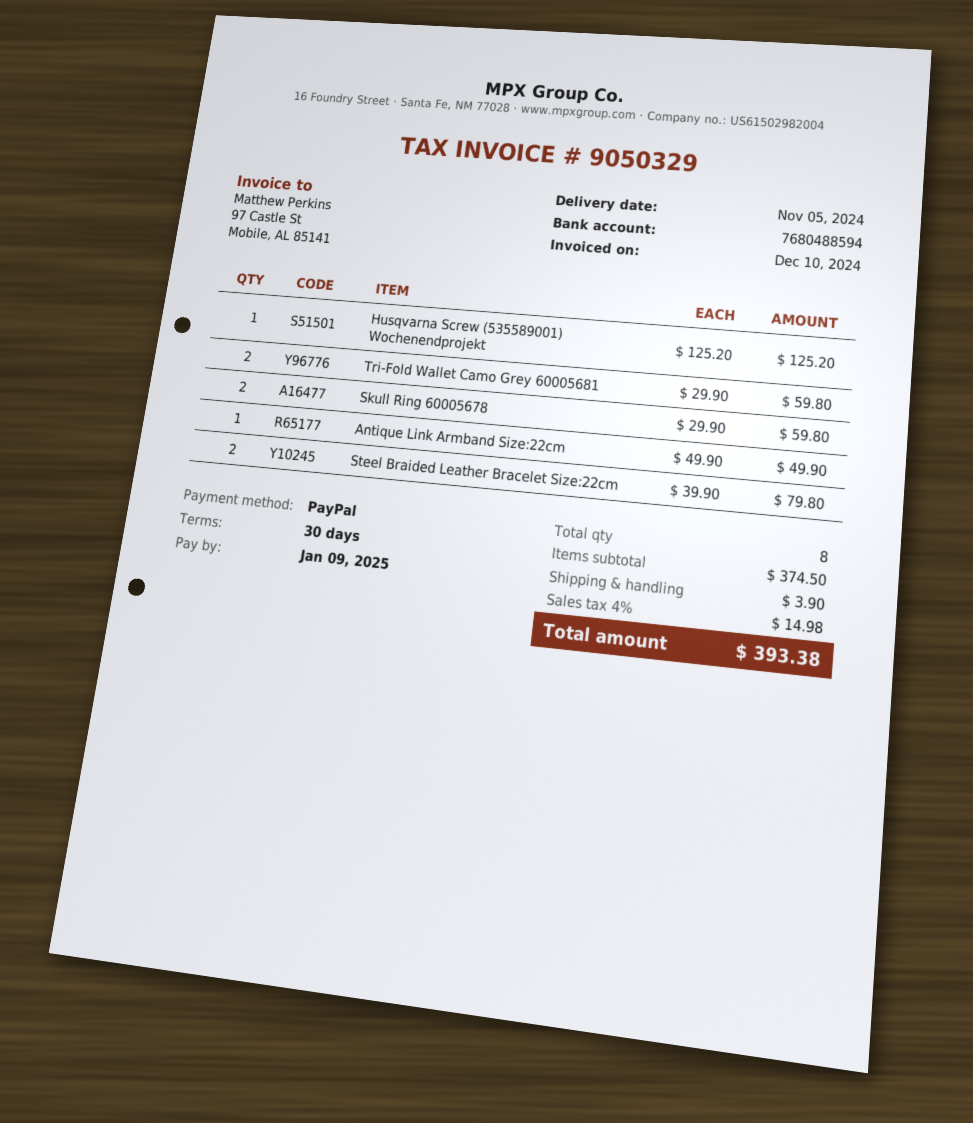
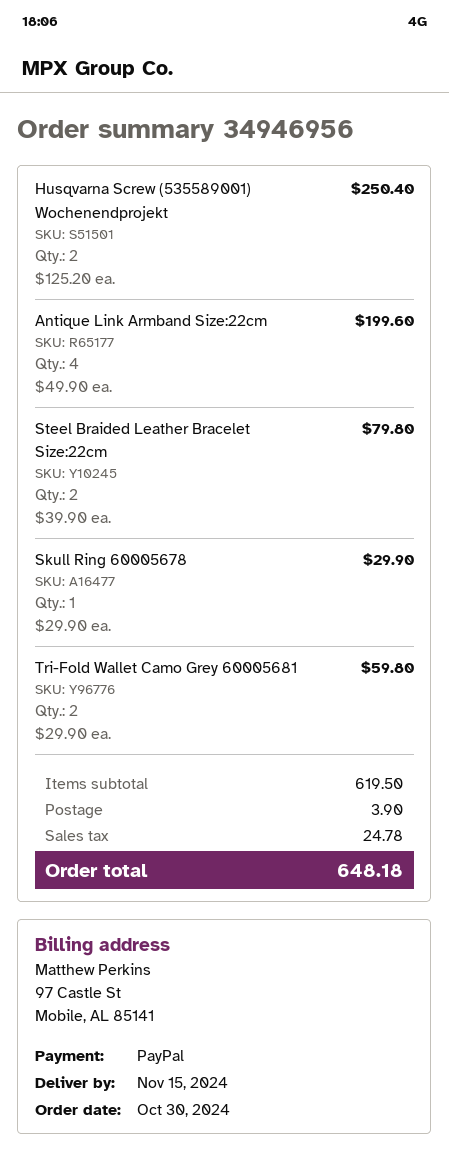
delivery date: 2024-11-05 -> 2024-11-15
Husqvarna Screw (535589001) Wochenendprojekt: 1 x 125.20 = 125.20 -> 2 x 125.20 = 250.40
Skull Ring 60005678: 2 x 29.90 = 59.80 -> 1 x 29.90 = 29.90
Antique Link Armband Size:22cm: 1 x 49.90 = 49.90 -> 4 x 49.90 = 199.60
subtotal: 374.50 -> 619.50
tax: 14.98 -> 24.78
total: 393.38 -> 648.18

